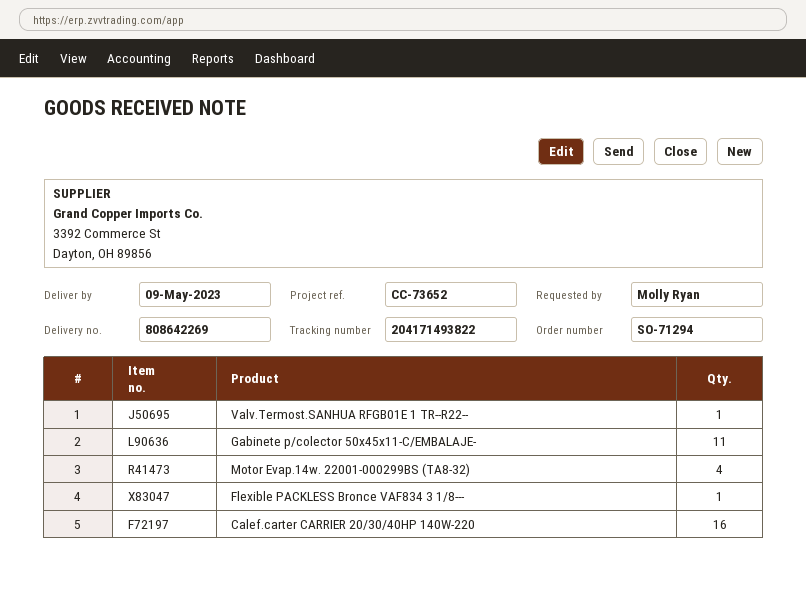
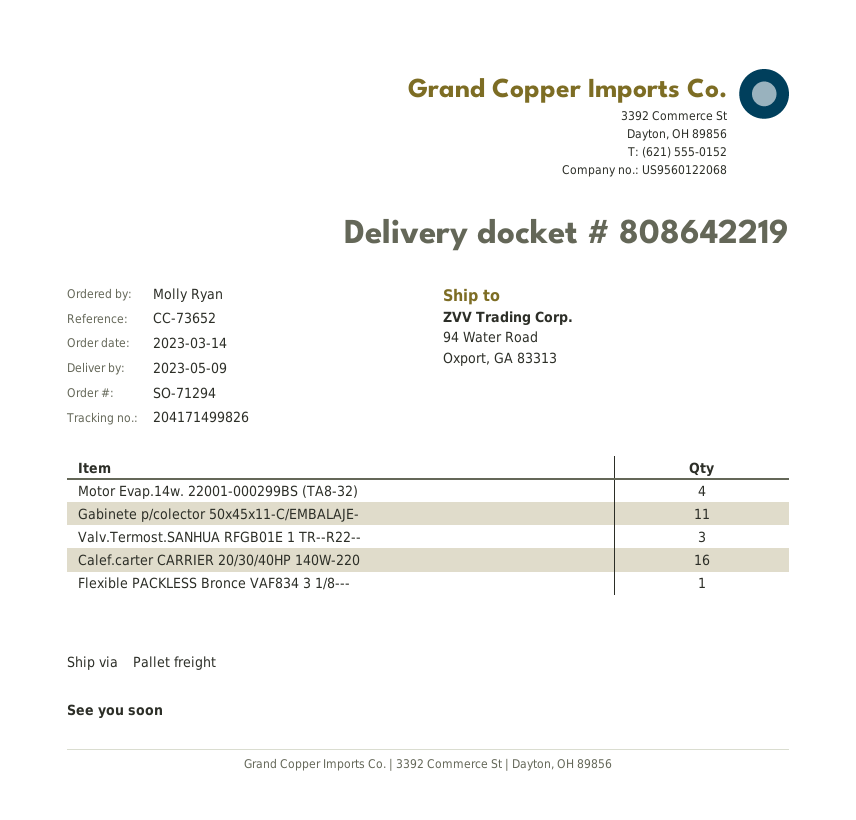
delivery note number: 808642269 -> 808642219
tracking number: 204171493822 -> 204171499826
Valv.Termost.SANHUA RFGB01E 1 TR--R22--: 1 -> 3

